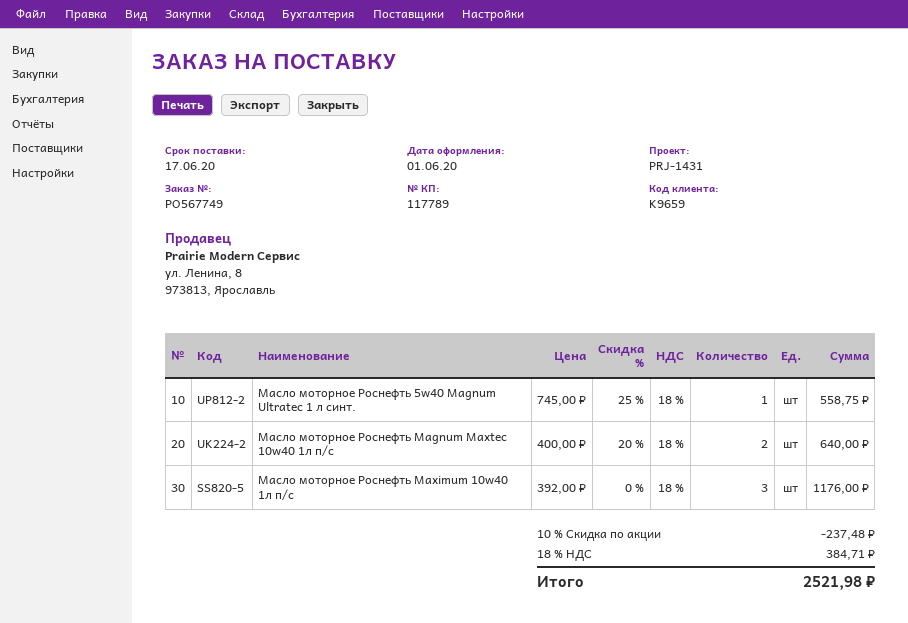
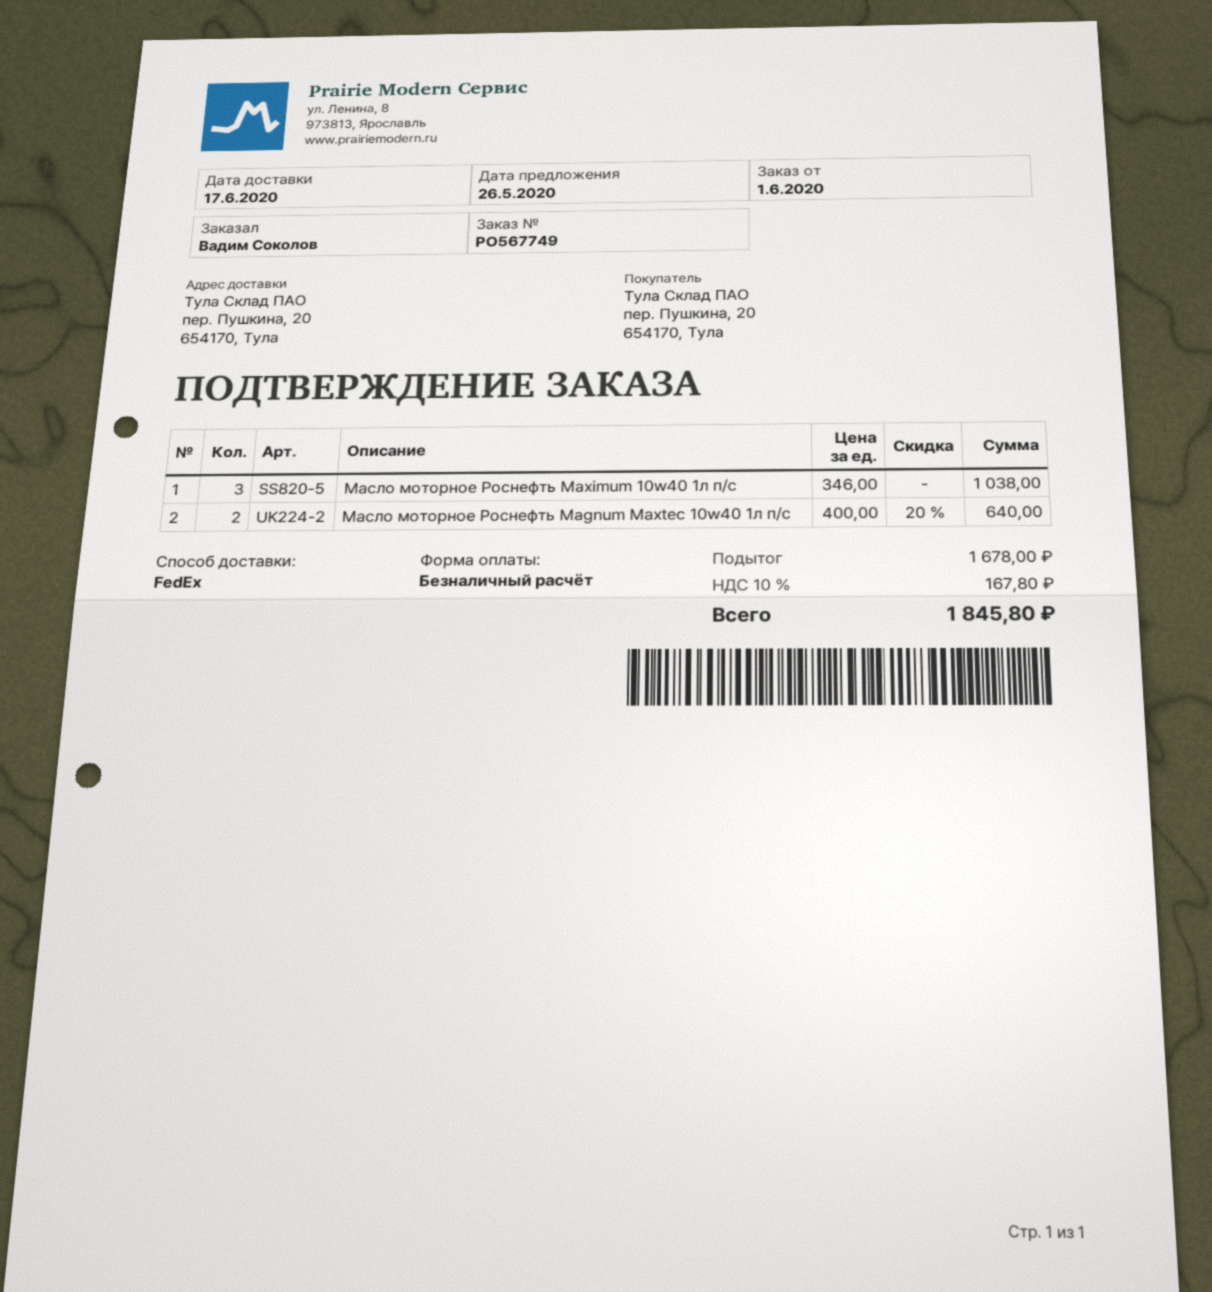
Масло моторное Роснефть 5w40 Magnum Ultratec 1 л синт.: 1 x 745.00 - 25% = 558.75 -> none
Масло моторное Роснефть Maximum 10w40 1л п/с: 3 x 392.00 = 1176.00 -> 3 x 346.00 = 1038.00
discount: 10% = 237.48 -> none
tax: 18% = 384.71 -> 10% = 167.80
total: 2521.98 -> 1845.80

